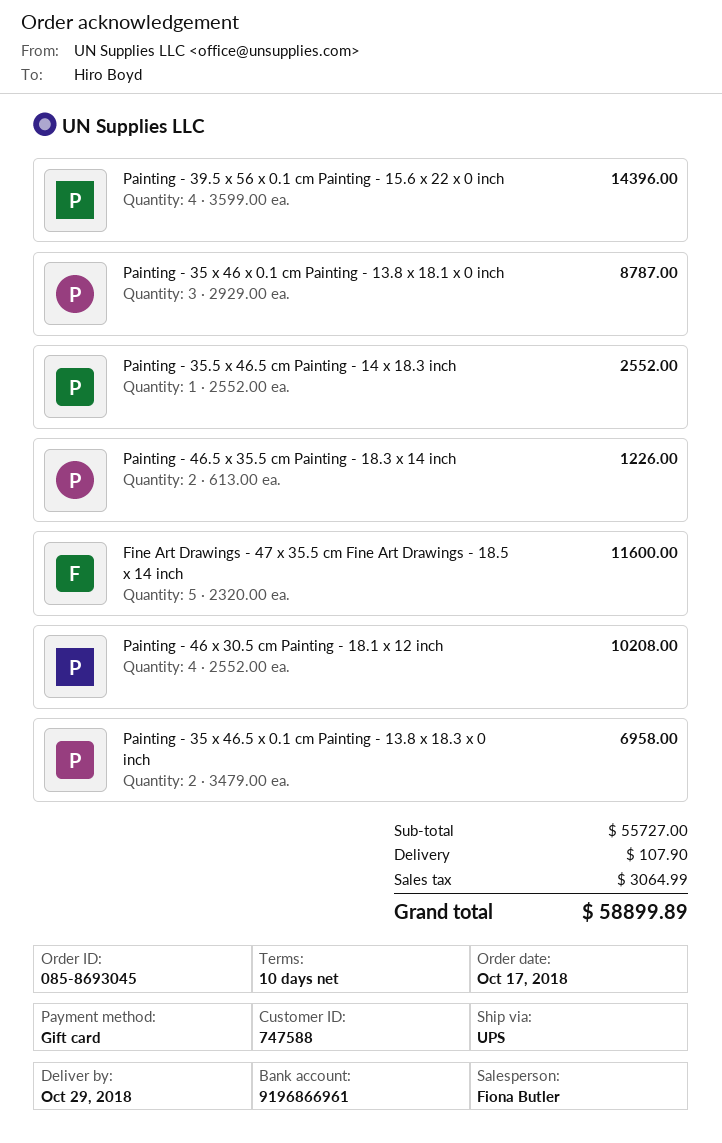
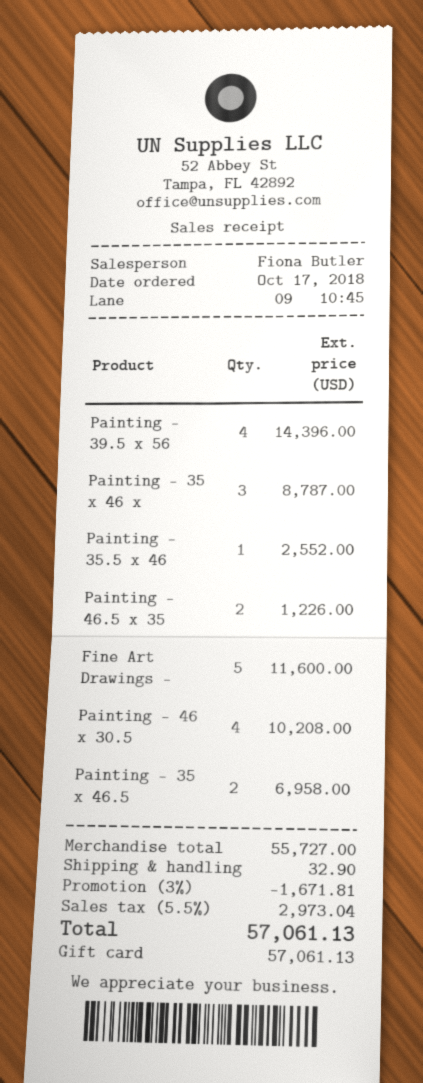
discount: none -> 3% = 1671.81
shipping: 107.90 -> 32.90
tax: 3064.99 -> 2973.04
total: 58899.89 -> 57061.13

